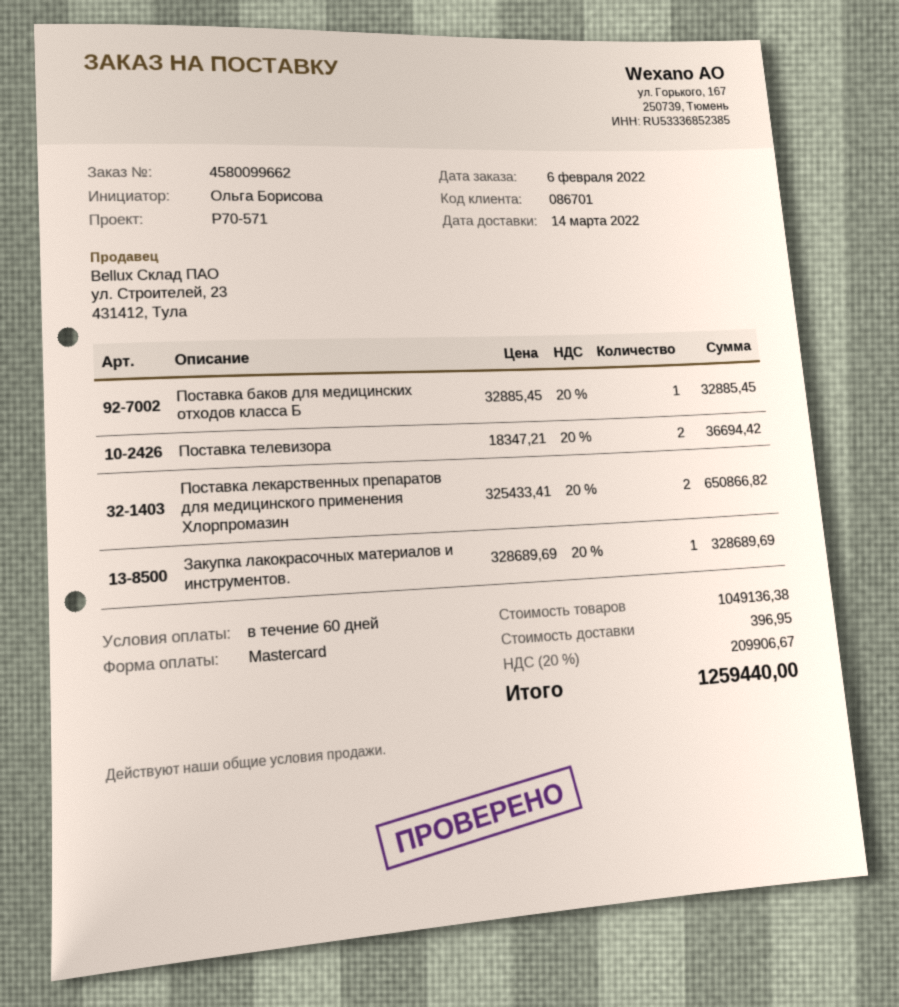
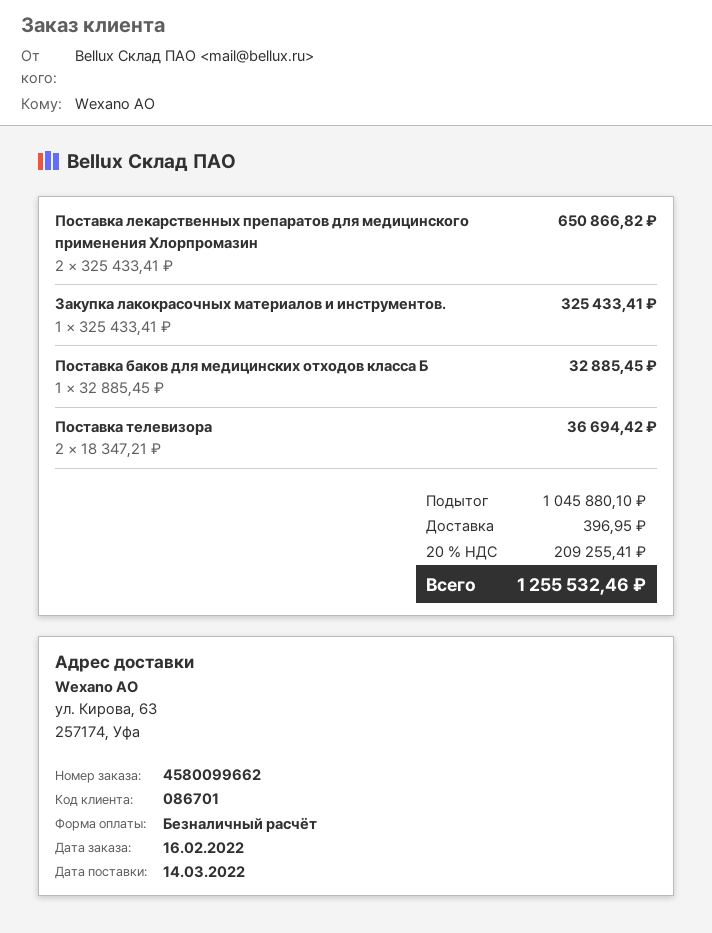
order date: 2022-02-06 -> 2022-02-16
payment method: Mastercard -> bank transfer
Закупка лакокрасочных материалов и инструментов.: 1 x 328689.69 = 328689.69 -> 1 x 325433.41 = 325433.41
subtotal: 1049136.38 -> 1045880.10
tax: 20% = 209906.67 -> 20% = 209255.41
total: 1259440.00 -> 1255532.46

